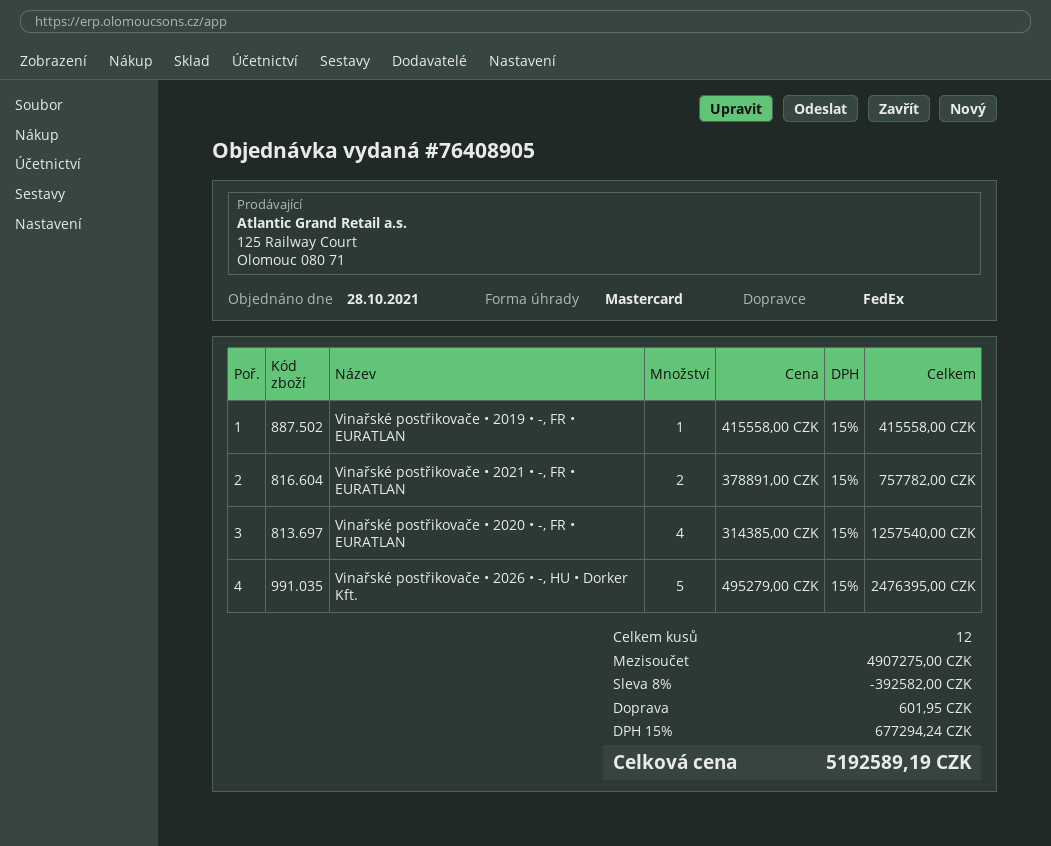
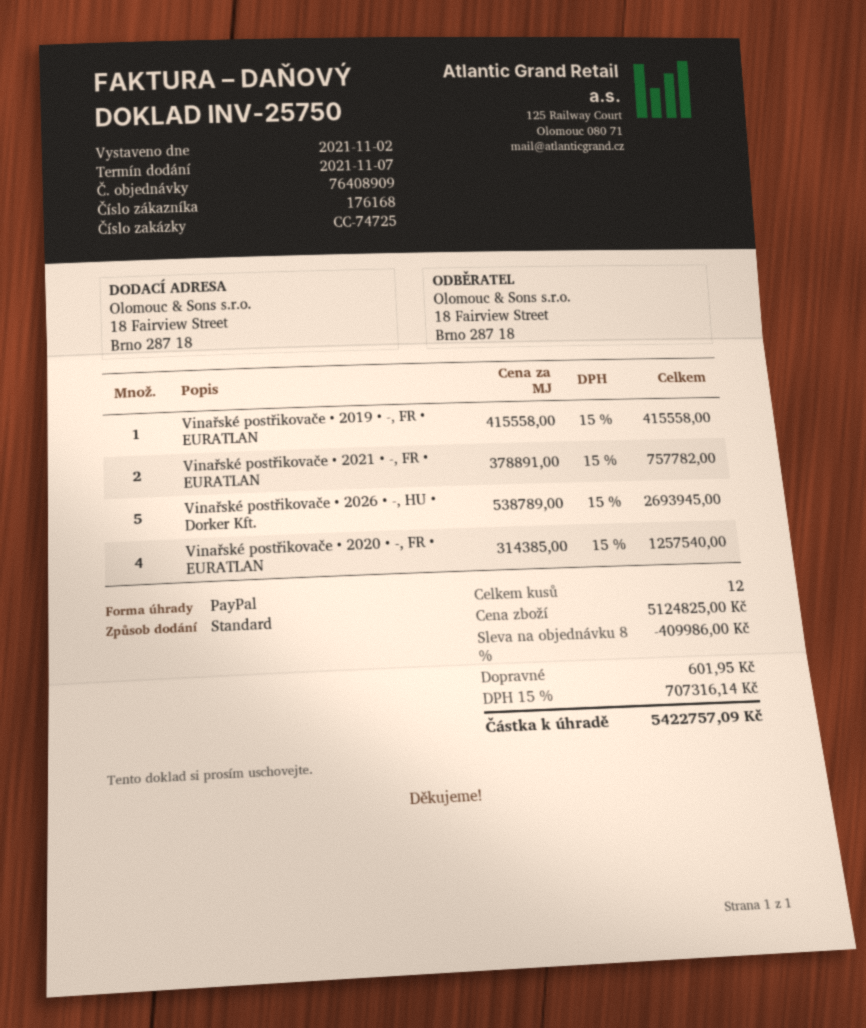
order number: 76408905 -> 76408909
payment method: Mastercard -> PayPal
shipping method: FedEx -> standard
Vinařské postřikovače • 2026 • -, HU • Dorker Kft.: 5 x 495279.00 = 2476395.00 -> 5 x 538789.00 = 2693945.00
subtotal: 4907275.00 -> 5124825.00
discount: 8% = 392582.00 -> 8% = 409986.00
tax: 15% = 677294.24 -> 15% = 707316.14
total: 5192589.19 -> 5422757.09

